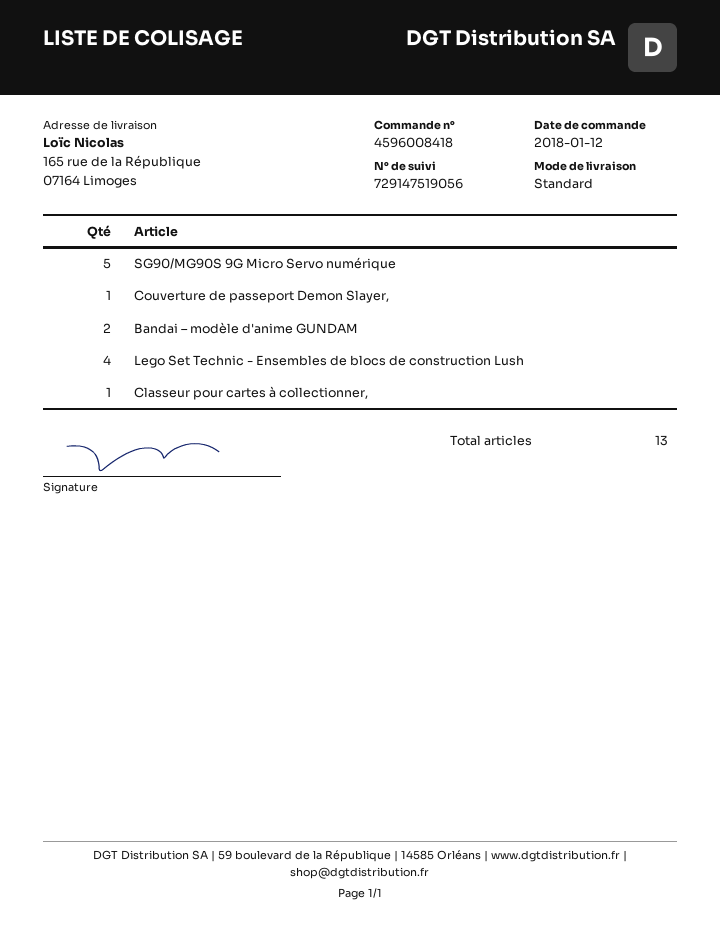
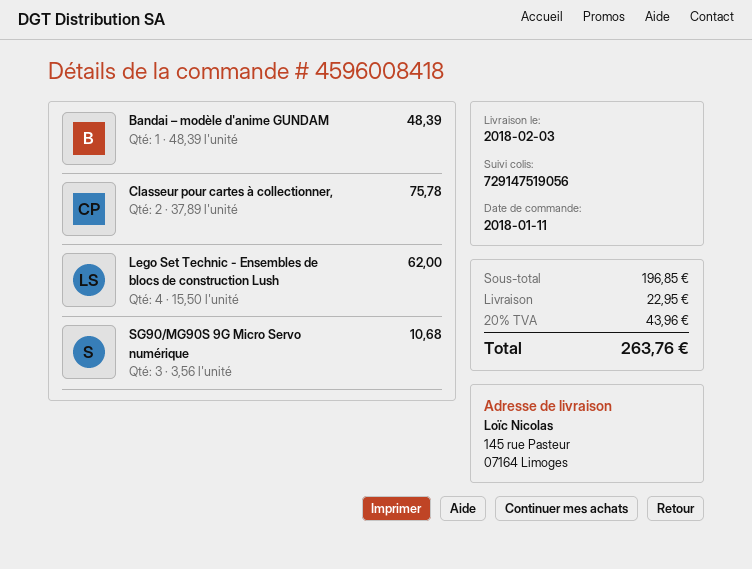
order date: 2018-01-12 -> 2018-01-11
ship to: 165 rue de la République, 07164 Limoges -> 145 rue Pasteur, 07164 Limoges
SG90/MG90S 9G Micro Servo numérique: 5 -> 3
Couverture de passeport Demon Slayer,: 1 -> none
Bandai – modèle d'anime GUNDAM: 2 -> 1
Classeur pour cartes à collectionner,: 1 -> 2

